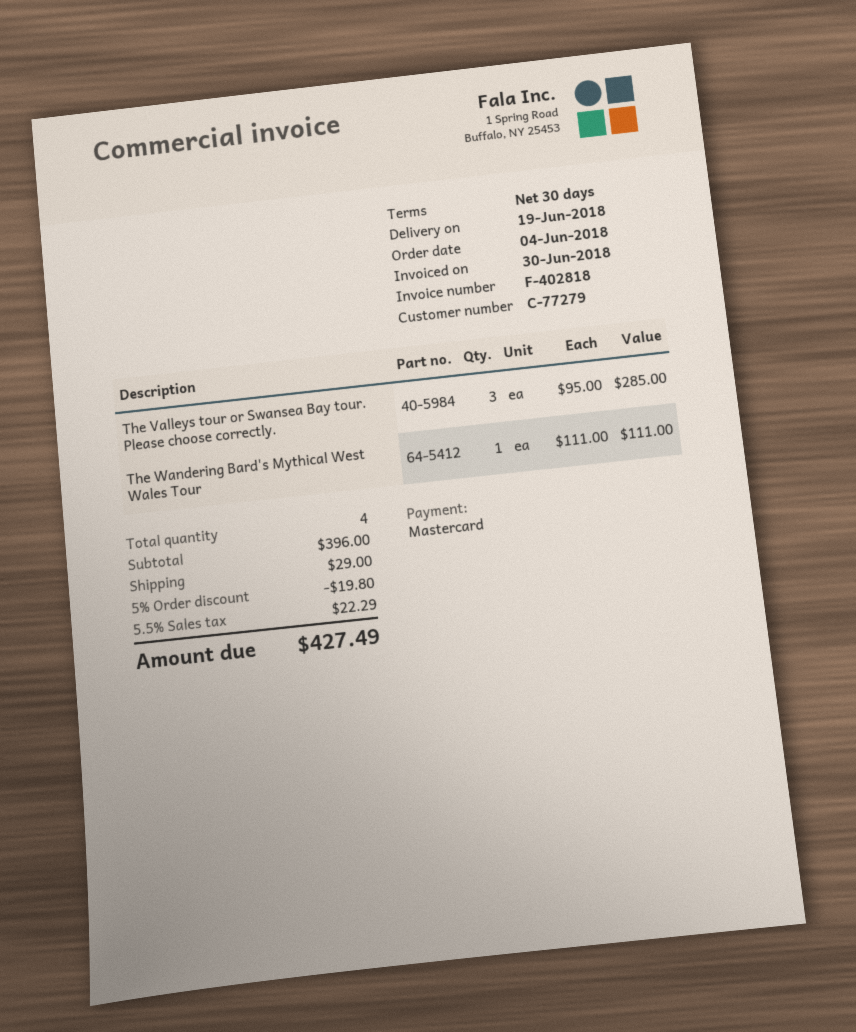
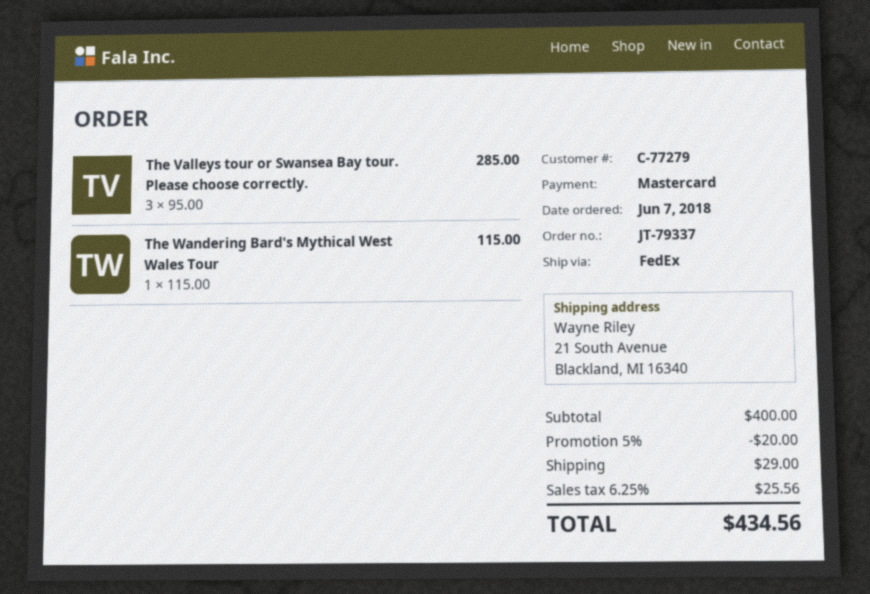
order date: 2018-06-04 -> 2018-06-07
The Wandering Bard's Mythical West Wales Tour: 1 x 111.00 = 111.00 -> 1 x 115.00 = 115.00
subtotal: 396.00 -> 400.00
discount: 5% = 19.80 -> 5% = 20.00
tax: 5.5% = 22.29 -> 6.25% = 25.56
total: 427.49 -> 434.56

